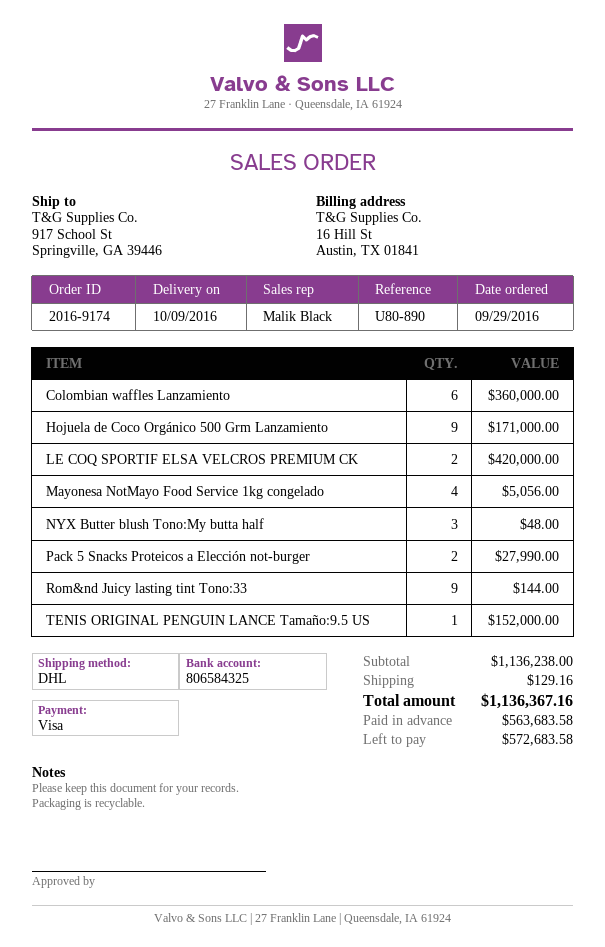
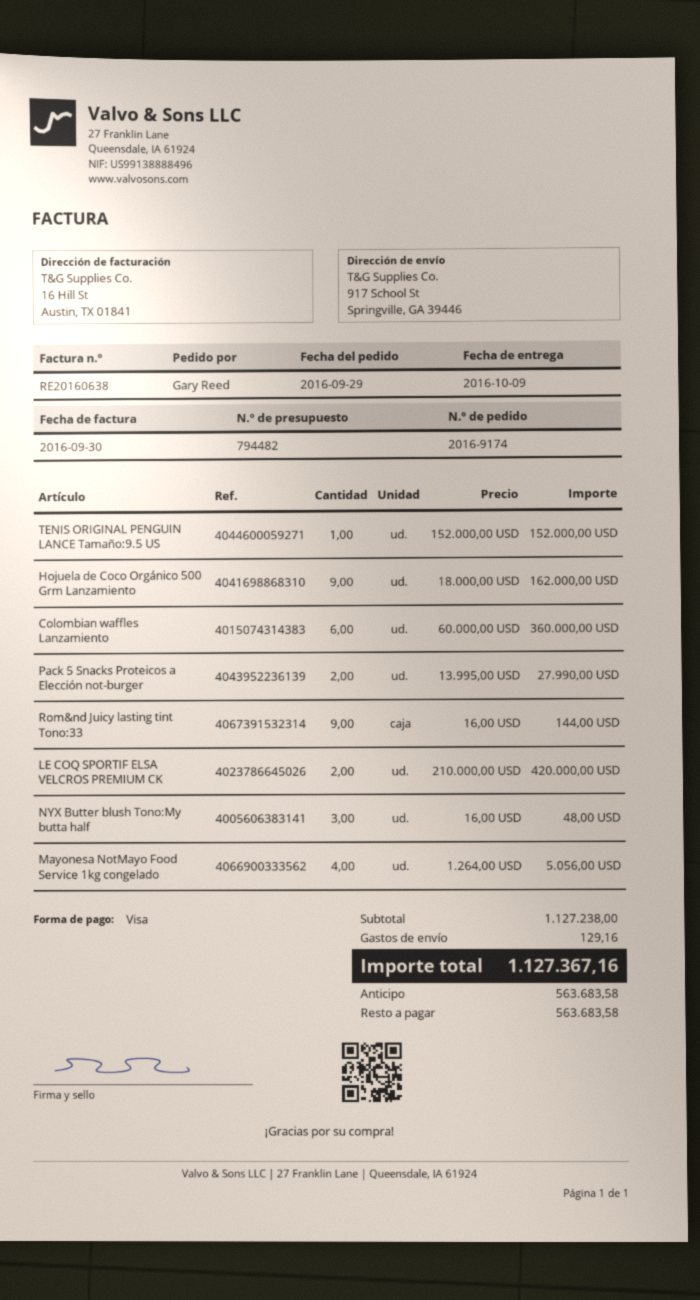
Hojuela de Coco Orgánico 500 Grm Lanzamiento: 9 for 171000.00 -> 9 for 162000.00
subtotal: 1136238.00 -> 1127238.00
total: 1136367.16 -> 1127367.16
balance: 572683.58 -> 563683.58

